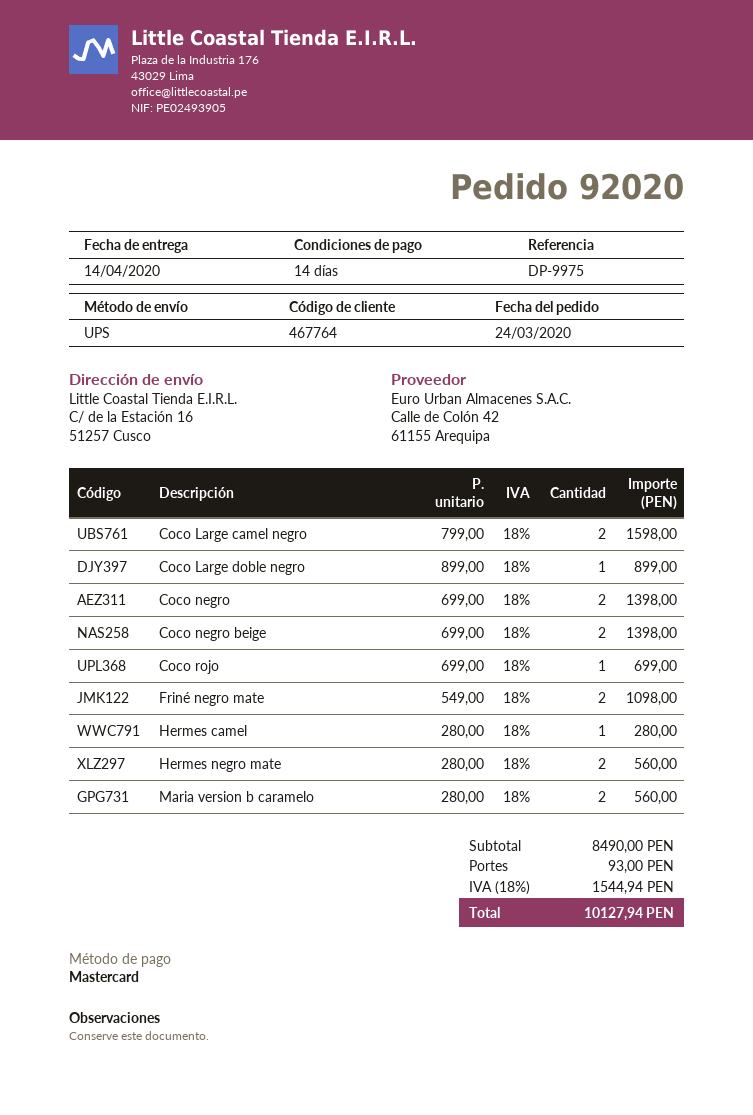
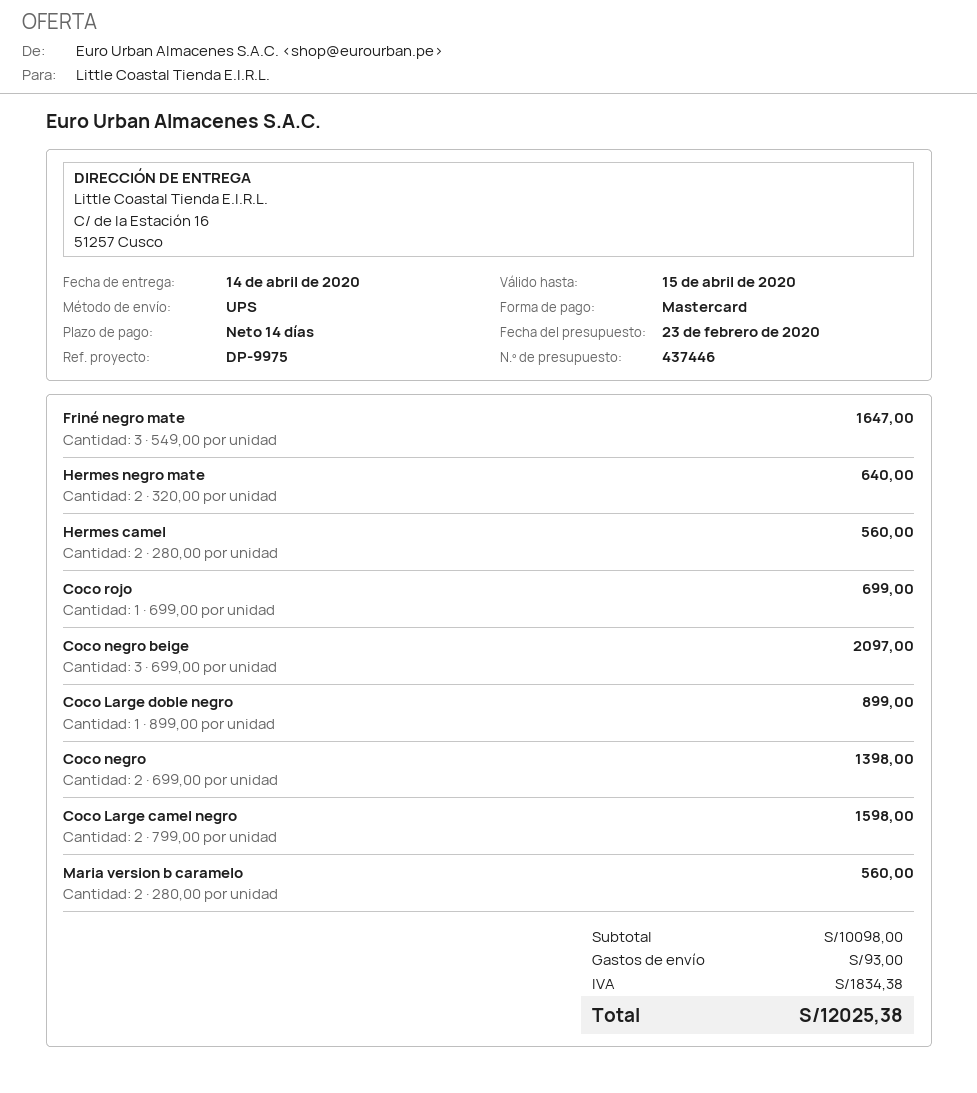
Coco negro beige: 2 x 699.00 = 1398.00 -> 3 x 699.00 = 2097.00
Friné negro mate: 2 x 549.00 = 1098.00 -> 3 x 549.00 = 1647.00
Hermes camel: 1 x 280.00 = 280.00 -> 2 x 280.00 = 560.00
Hermes negro mate: 2 x 280.00 = 560.00 -> 2 x 320.00 = 640.00
subtotal: 8490.00 -> 10098.00
tax: 1544.94 -> 1834.38
total: 10127.94 -> 12025.38

